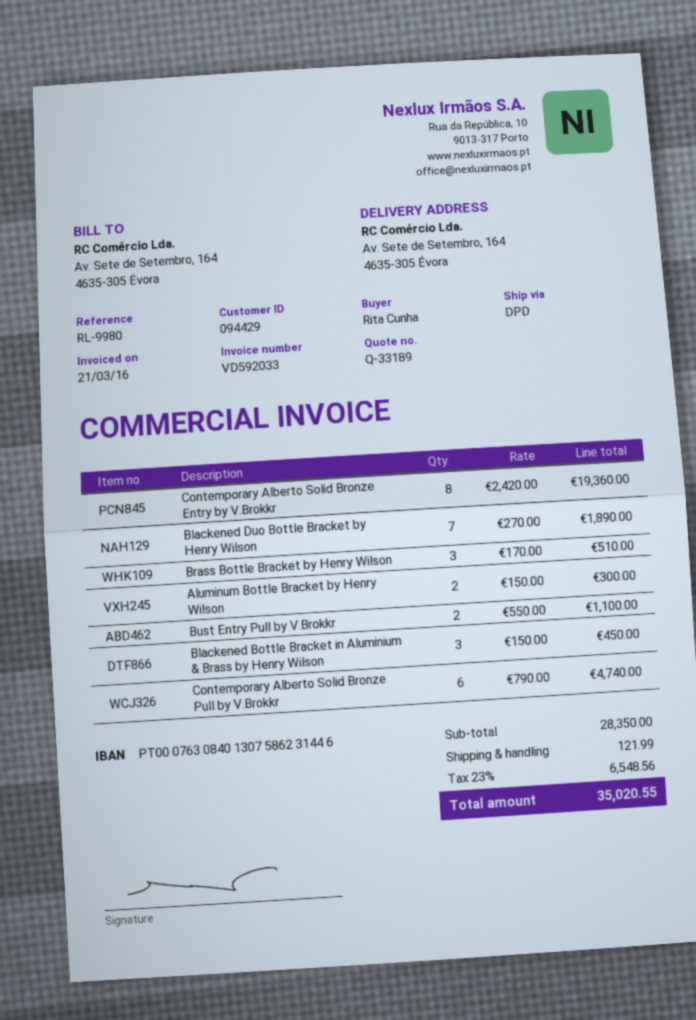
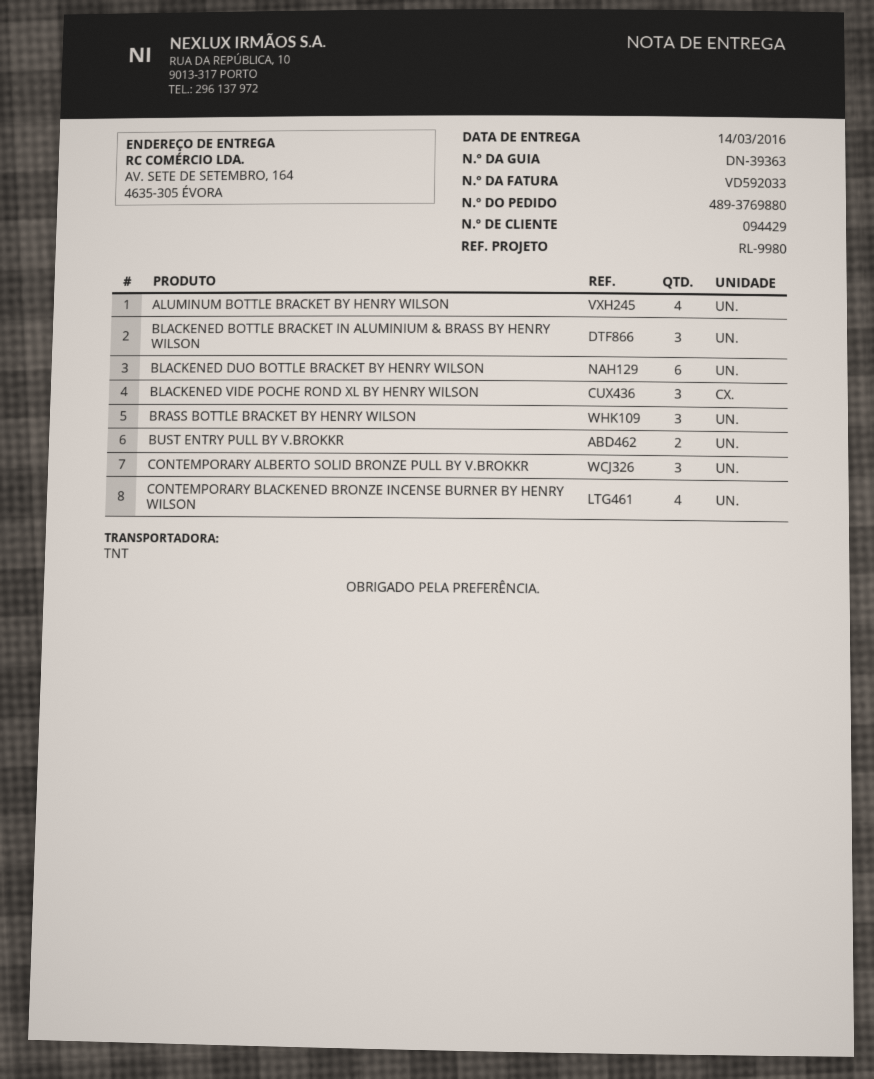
shipping method: DPD -> TNT
Contemporary Alberto Solid Bronze Entry by V.Brokkr: 8 -> none
Blackened Duo Bottle Bracket by Henry Wilson: 7 -> 6
Aluminum Bottle Bracket by Henry Wilson: 2 -> 4
Contemporary Alberto Solid Bronze Pull by V.Brokkr: 6 -> 3
BLACKENED VIDE POCHE ROND XL BY HENRY WILSON: none -> 3
CONTEMPORARY BLACKENED BRONZE INCENSE BURNER BY HENRY WILSON: none -> 4

